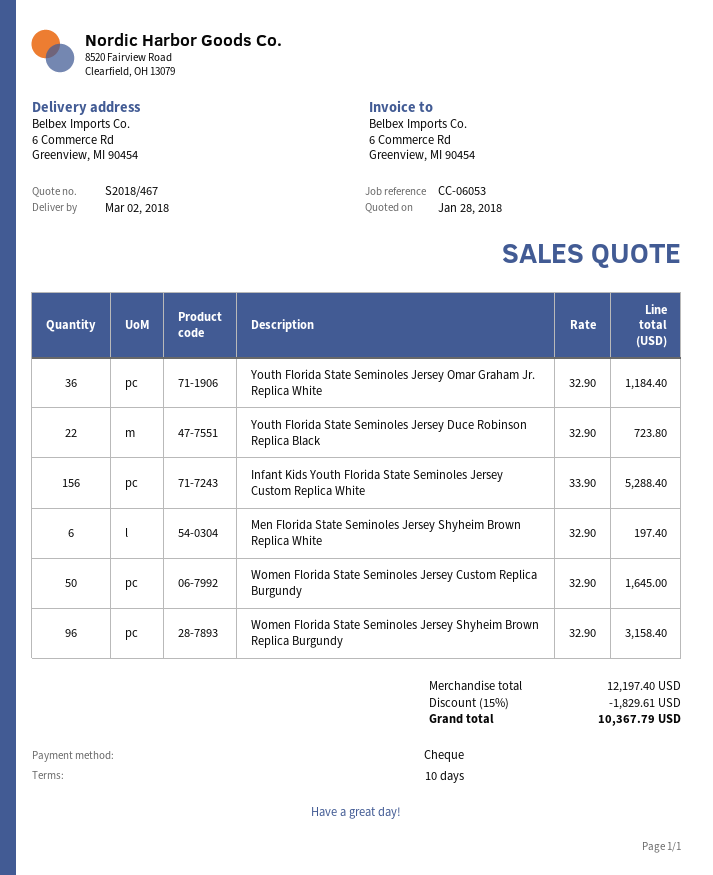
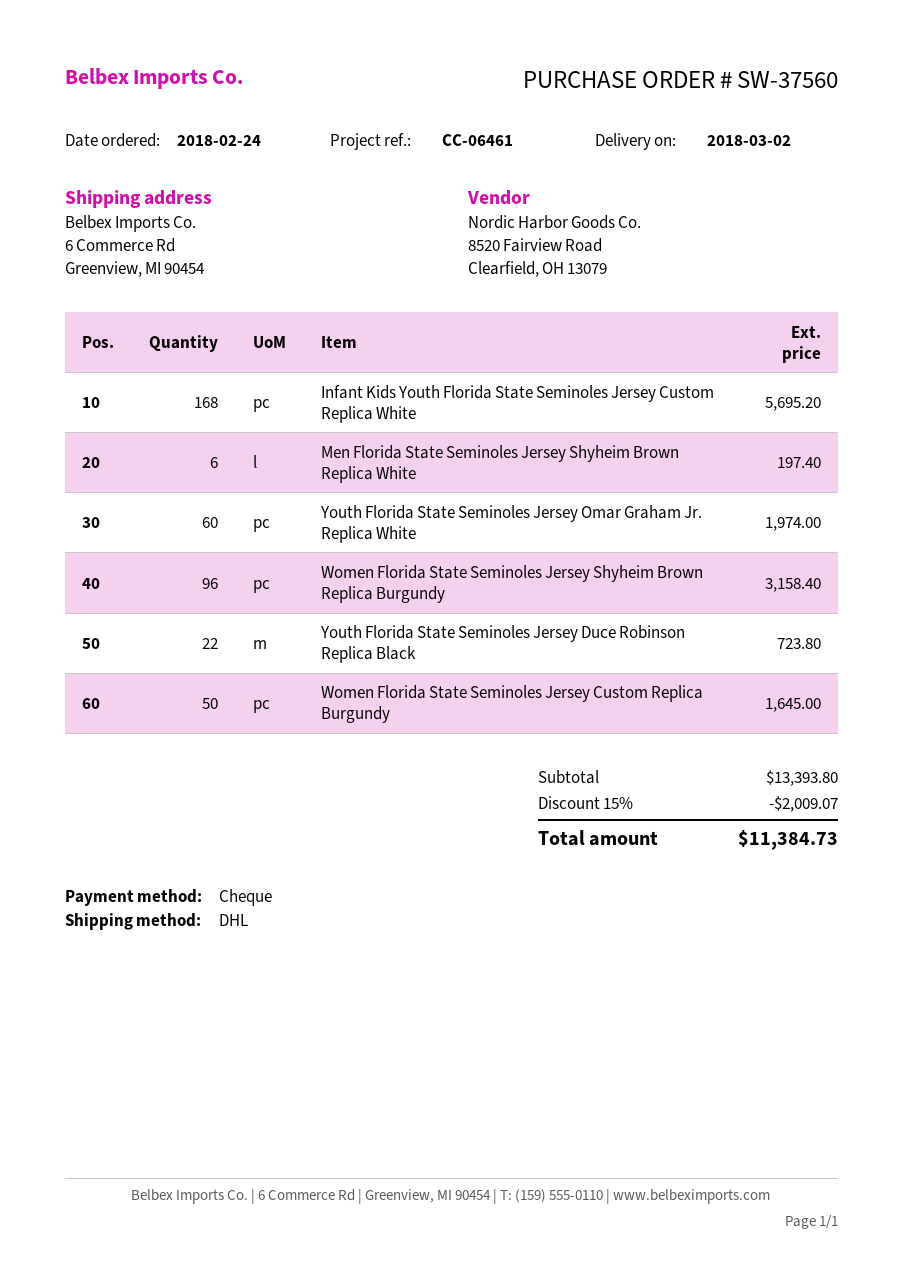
reference: CC-06053 -> CC-06461
Youth Florida State Seminoles Jersey Omar Graham Jr. Replica White: 36 for 1184.40 -> 60 for 1974.00
Infant Kids Youth Florida State Seminoles Jersey Custom Replica White: 156 for 5288.40 -> 168 for 5695.20
subtotal: 12197.40 -> 13393.80
discount: 15% = 1829.61 -> 15% = 2009.07
total: 10367.79 -> 11384.73

